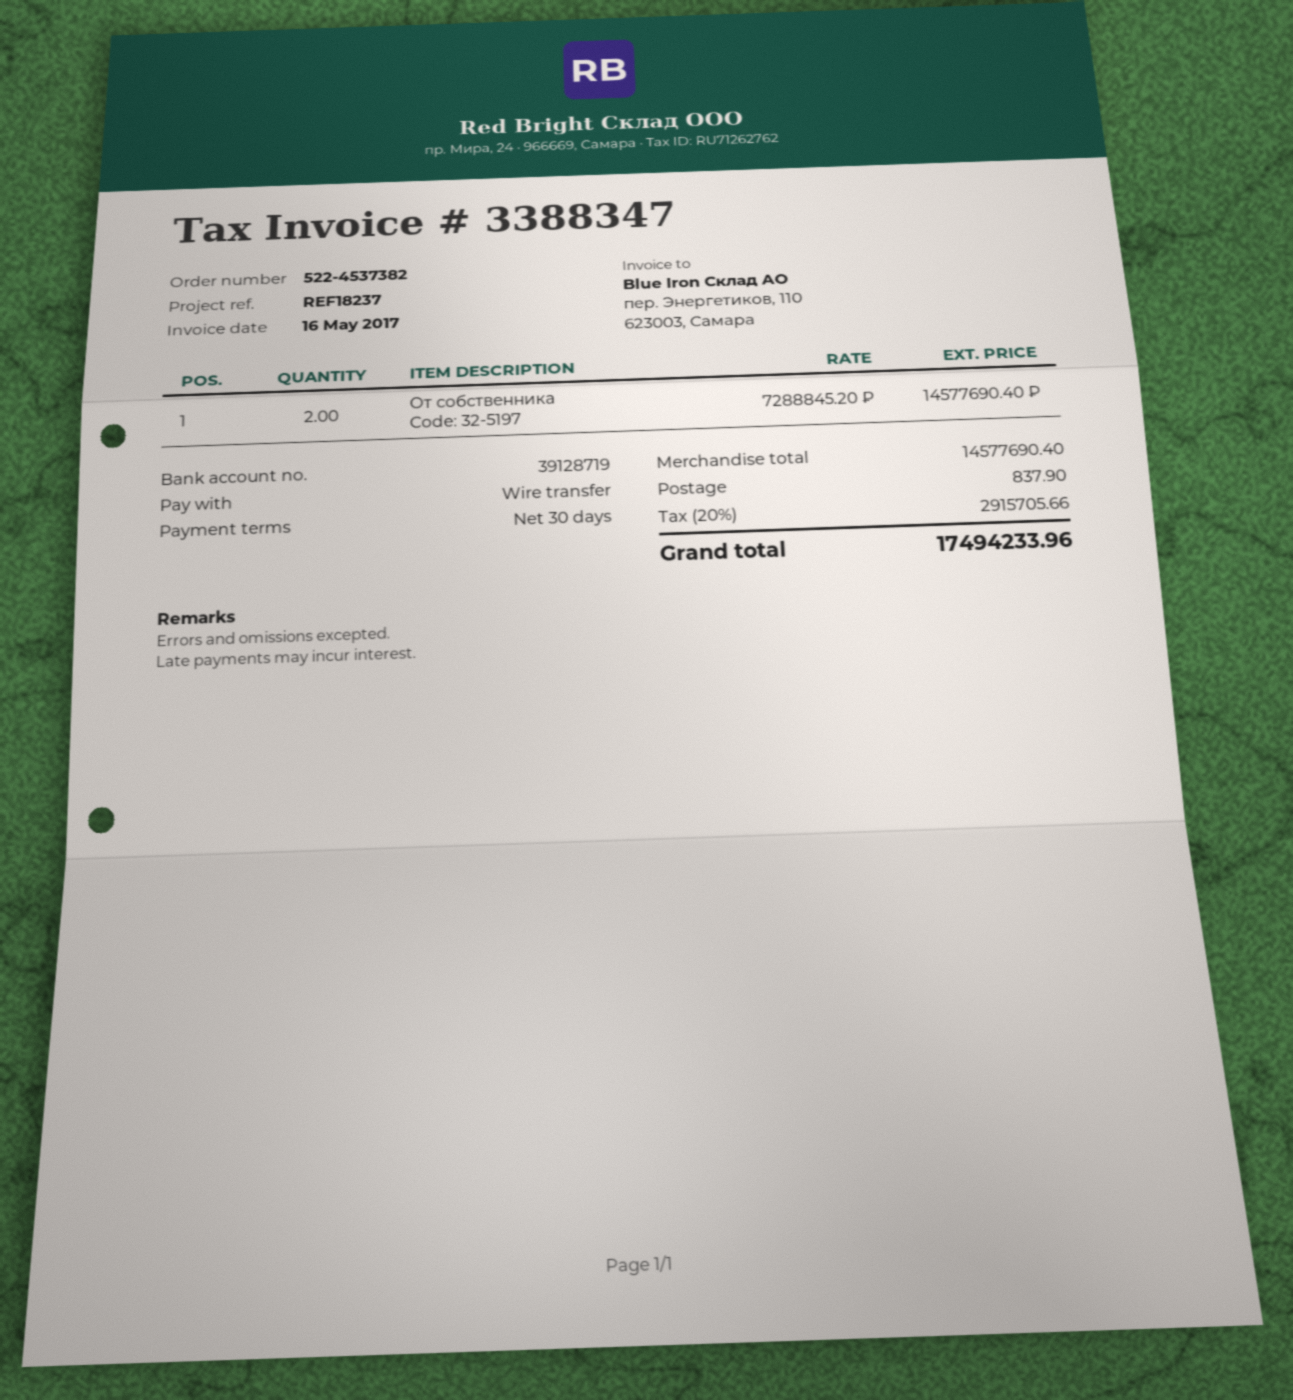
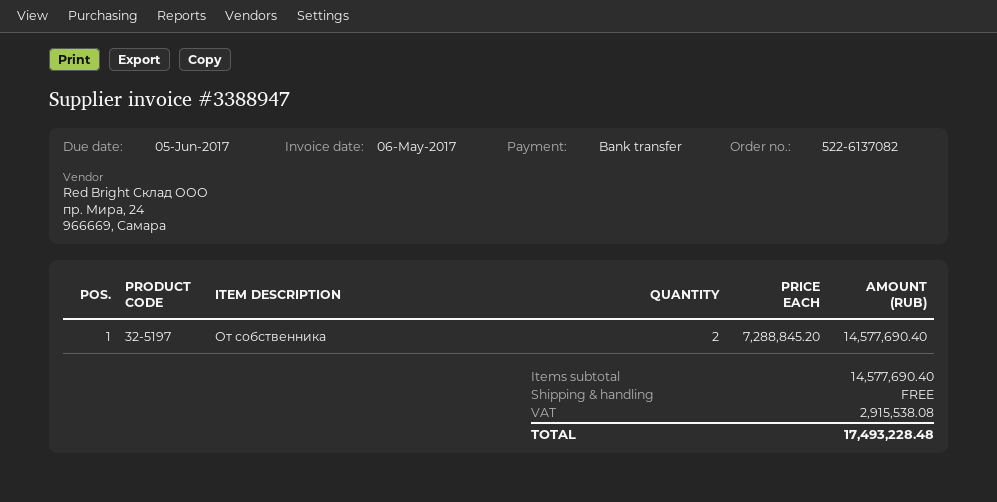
order number: 522-4537382 -> 522-6137082
invoice number: 3388347 -> 3388947
invoice date: 2017-05-16 -> 2017-05-06
shipping: 837.90 -> 0.00
tax: 2915705.66 -> 2915538.08
total: 17494233.96 -> 17493228.48

